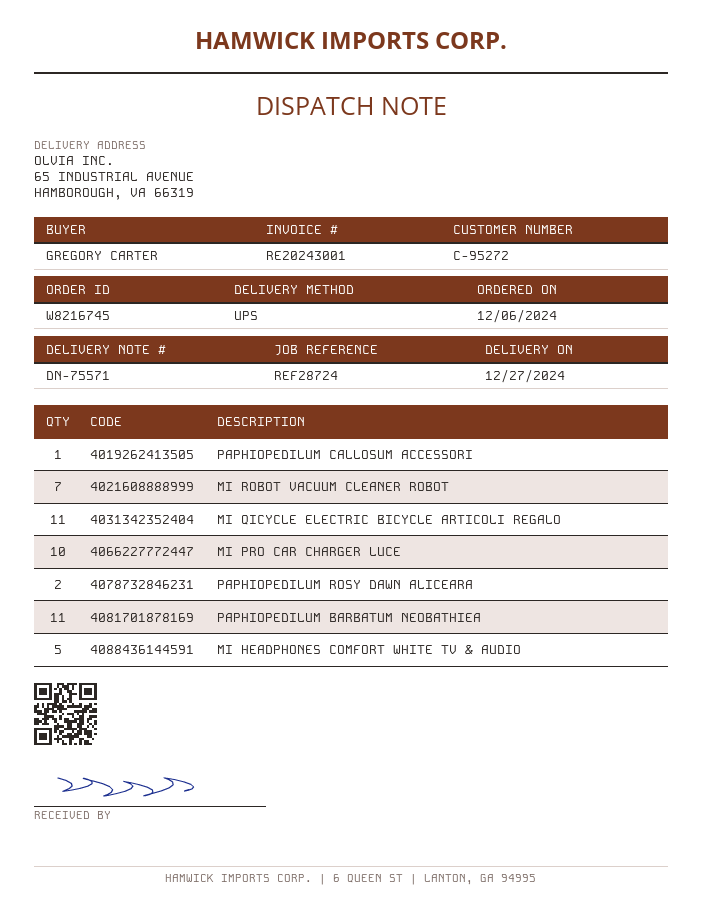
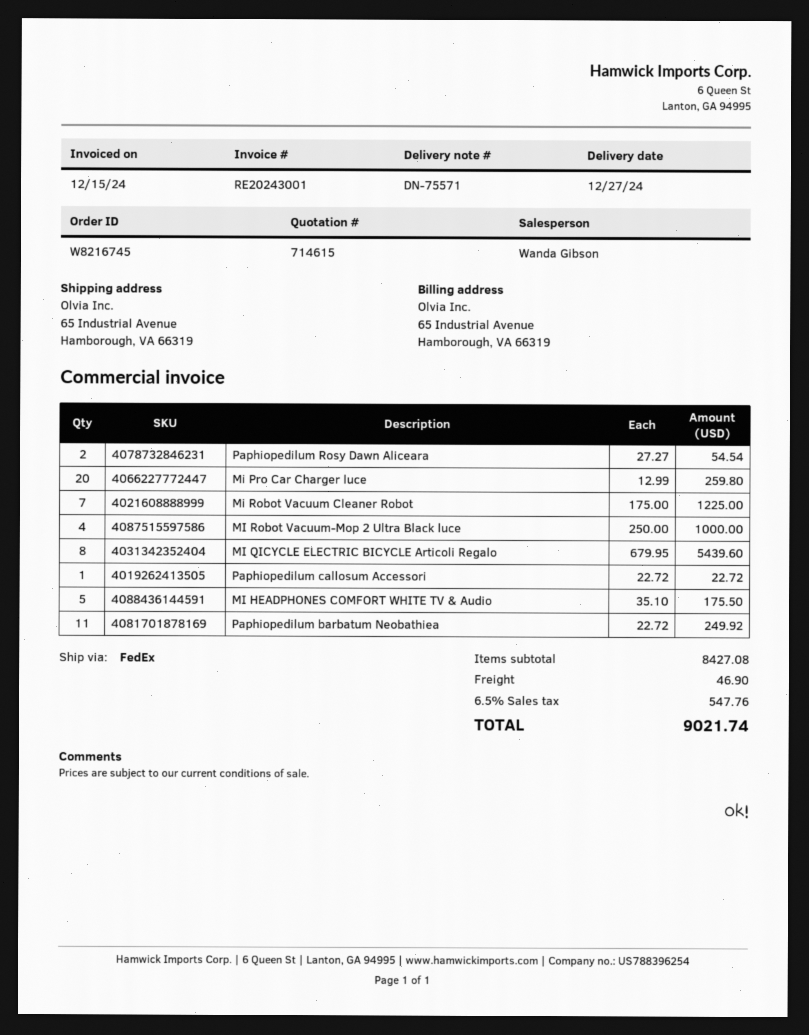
shipping method: UPS -> FedEx
MI QICYCLE ELECTRIC BICYCLE ARTICOLI REGALO: 11 -> 8
MI PRO CAR CHARGER LUCE: 10 -> 20
MI Robot Vacuum-Mop 2 Ultra Black luce: none -> 4

